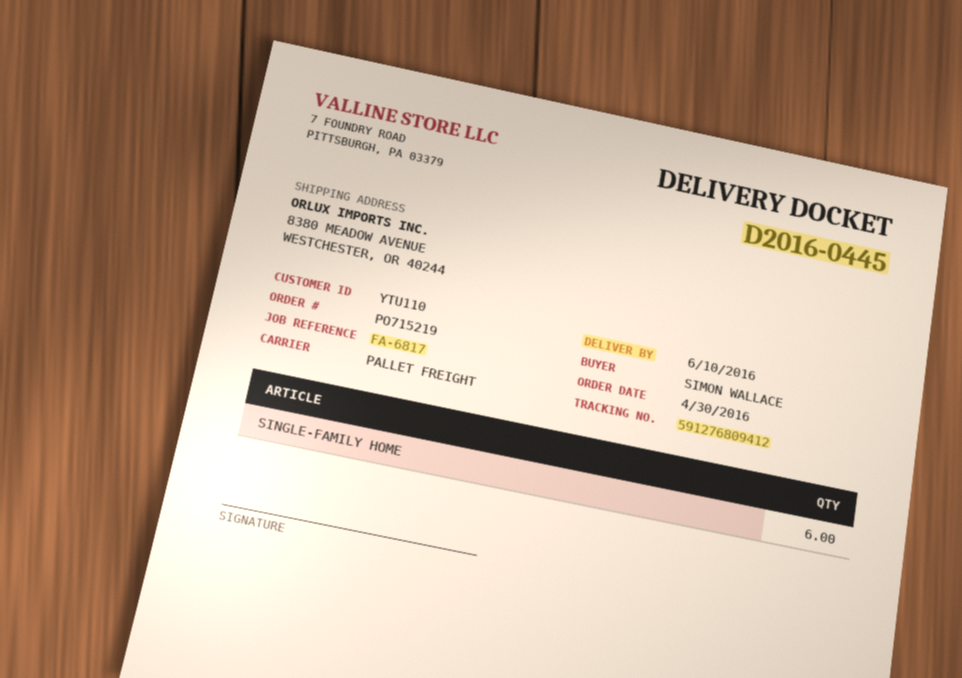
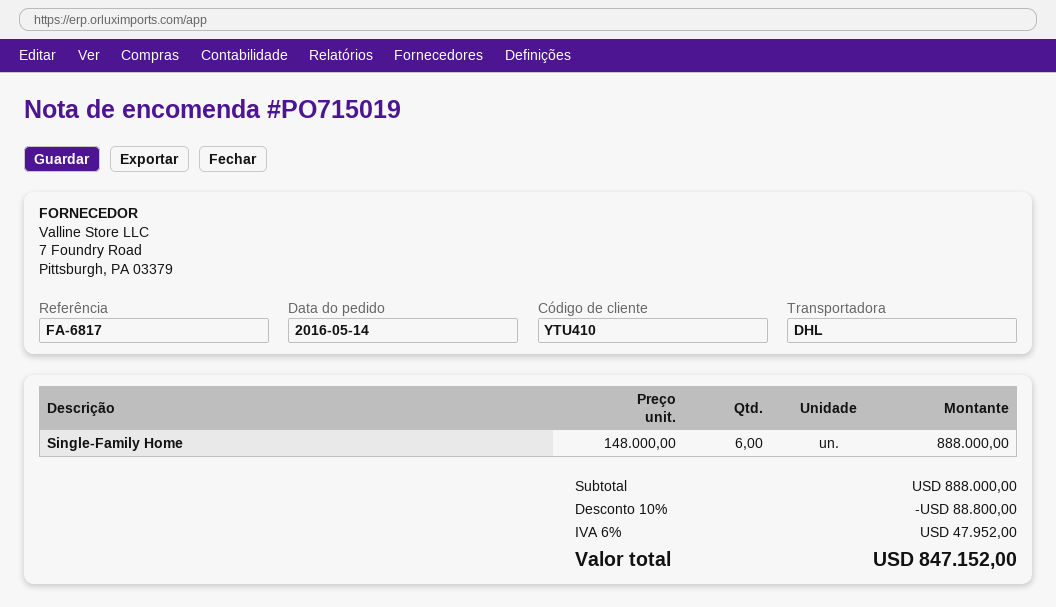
order number: PO715219 -> PO715019
order date: 2016-04-30 -> 2016-05-14
customer number: YTU110 -> YTU410
shipping method: pallet freight -> DHL

